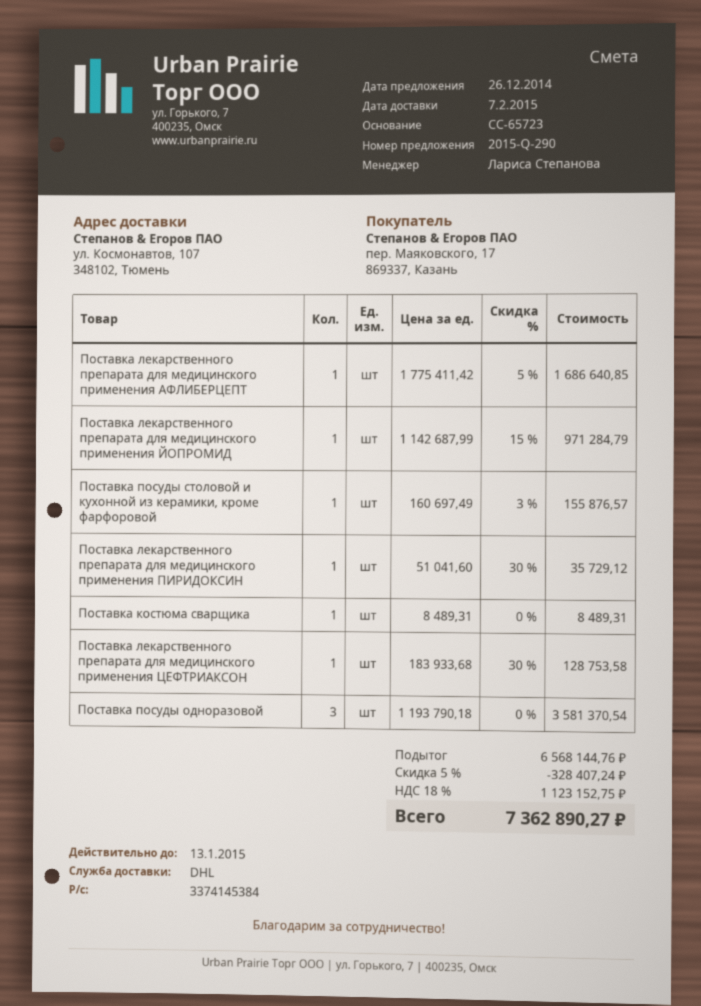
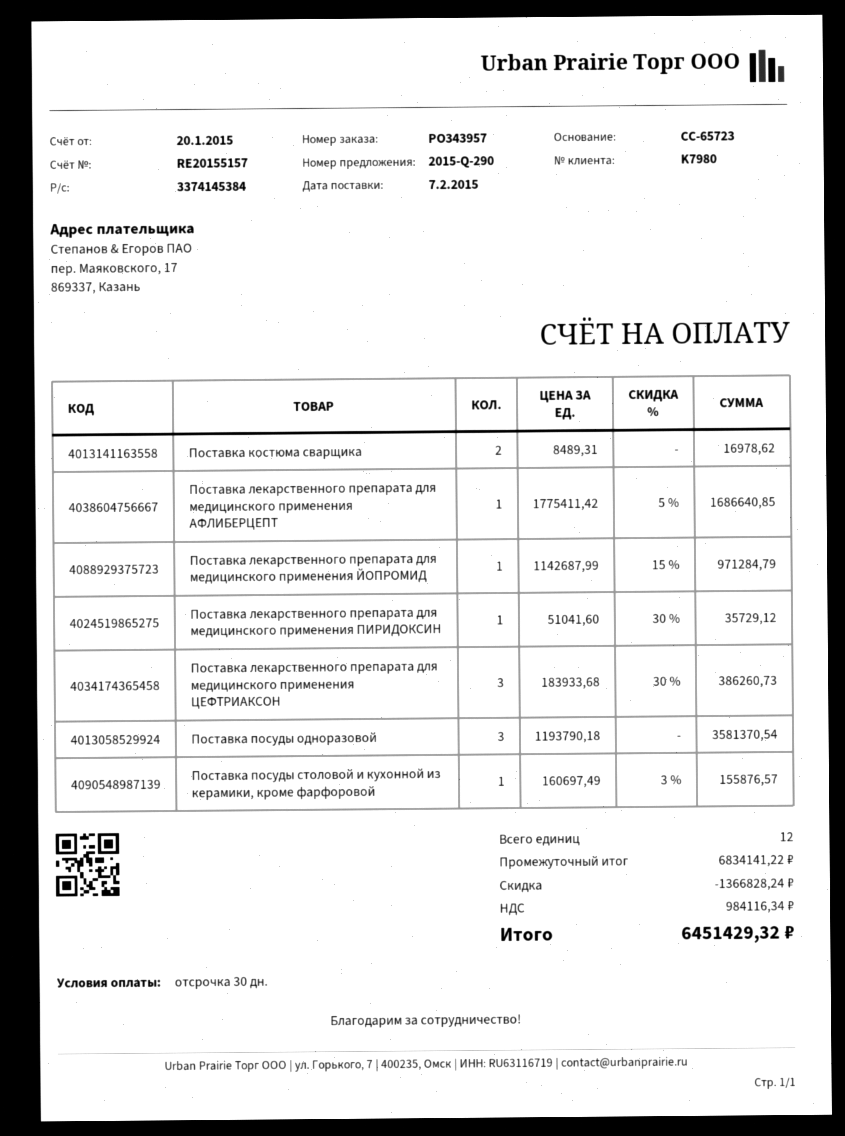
Поставка костюма сварщика: 1 x 8489.31 = 8489.31 -> 2 x 8489.31 = 16978.62
Поставка лекарственного препарата для медицинского применения ЦЕФТРИАКСОН: 1 x 183933.68 - 30% = 128753.58 -> 3 x 183933.68 - 30% = 386260.73
subtotal: 6568144.76 -> 6834141.22
discount: 328407.24 -> 1366828.24
tax: 1123152.75 -> 984116.34
total: 7362890.27 -> 6451429.32

